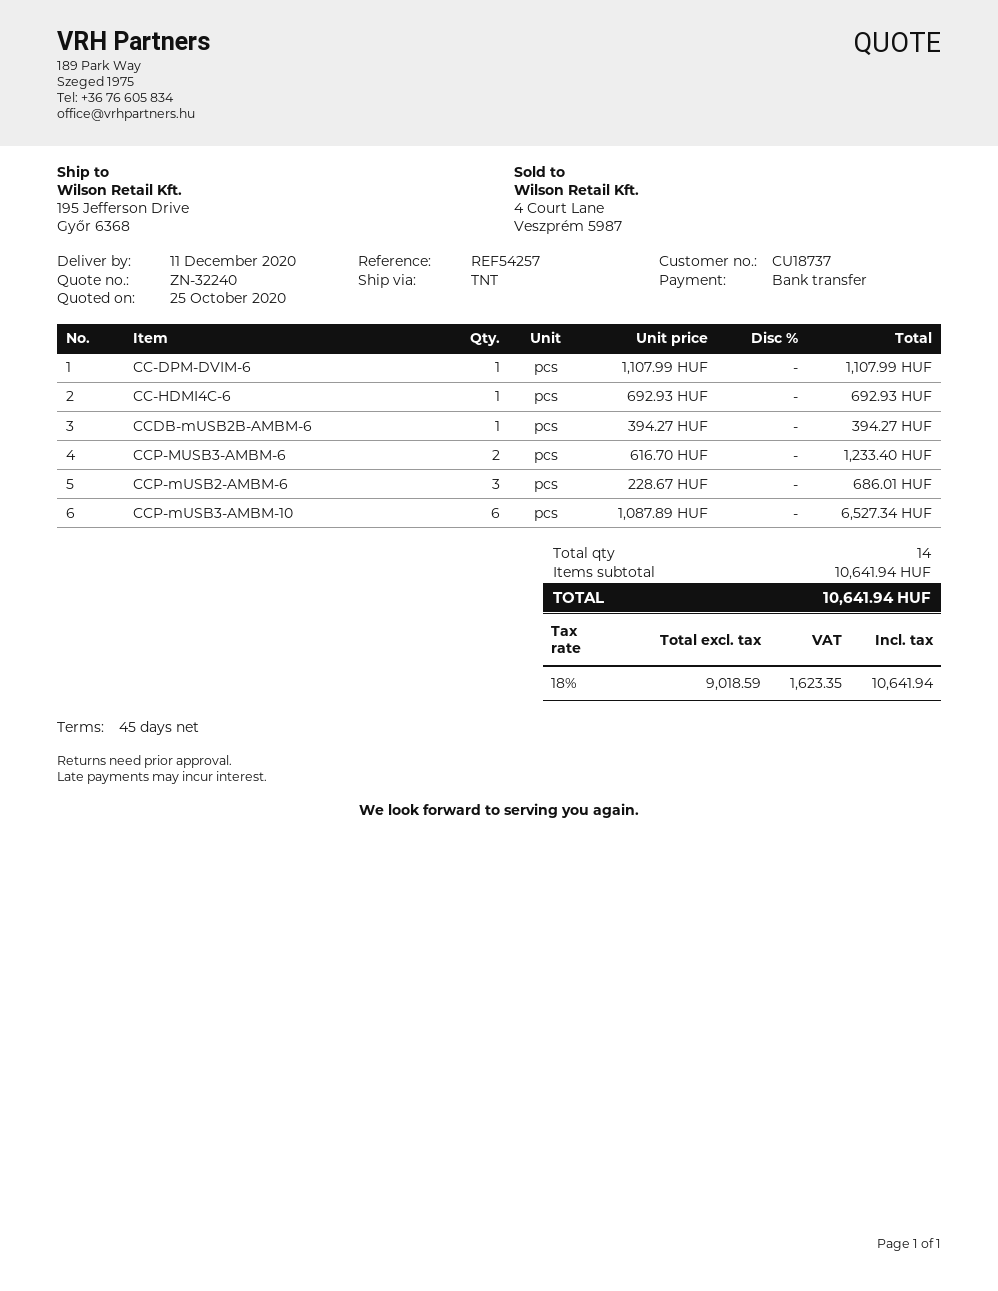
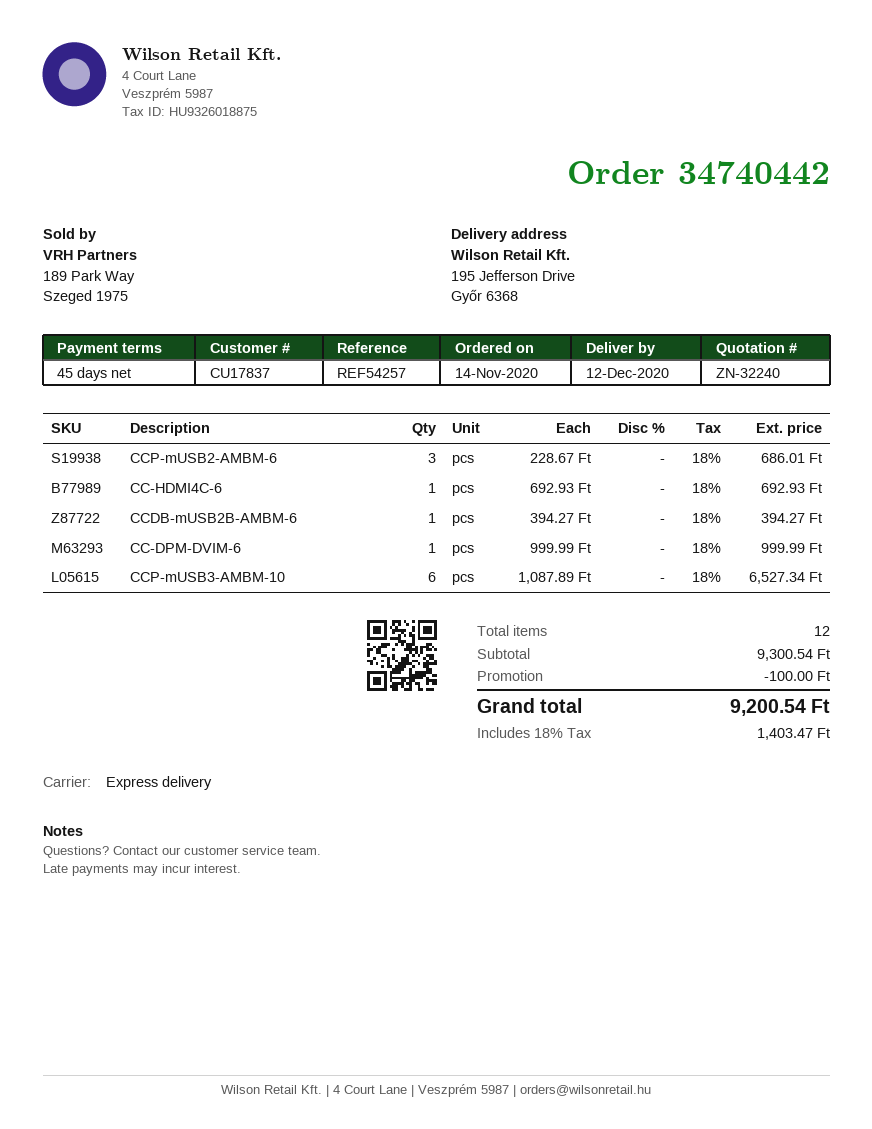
delivery date: 2020-12-11 -> 2020-12-12
customer number: CU18737 -> CU17837
shipping method: TNT -> express
CC-DPM-DVIM-6: 1 x 1107.99 = 1107.99 -> 1 x 999.99 = 999.99
CCP-MUSB3-AMBM-6: 2 x 616.70 = 1233.40 -> none
total quantity: 14 -> 12
subtotal: 10641.94 -> 9300.54
discount: none -> 100.00
tax: 18% = 1623.35 -> 18% = 1403.47
total: 10641.94 -> 9200.54

